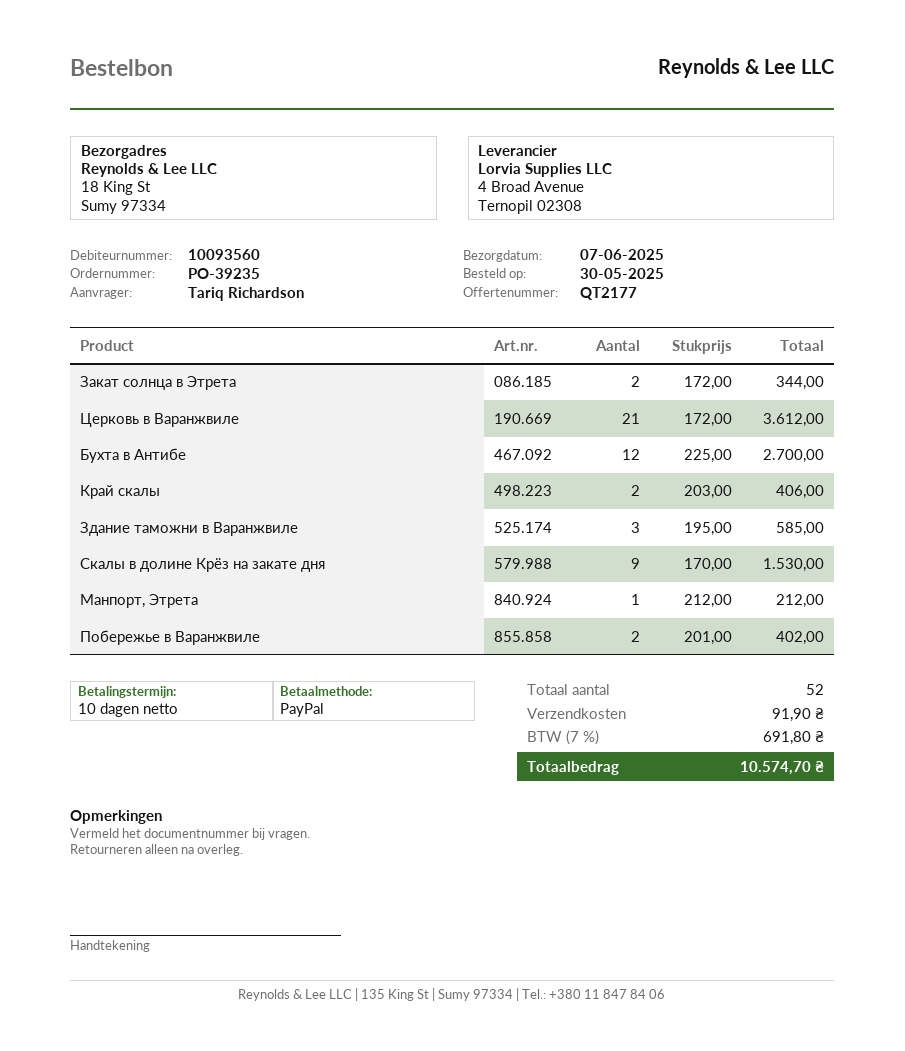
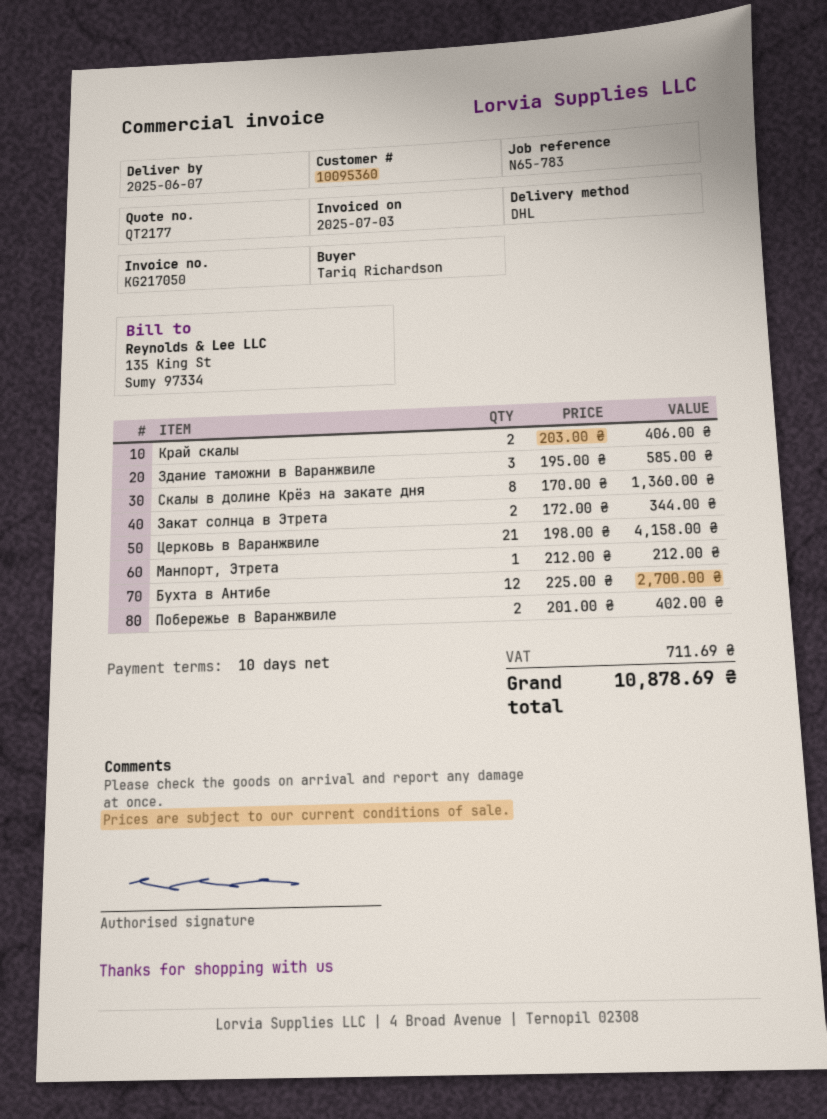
customer number: 10093560 -> 10095360
Церковь в Варанжвиле: 21 x 172.00 = 3612.00 -> 21 x 198.00 = 4158.00
Скалы в долине Крёз на закате дня: 9 x 170.00 = 1530.00 -> 8 x 170.00 = 1360.00
shipping: 91.90 -> none
tax: 691.80 -> 711.69
total: 10574.70 -> 10878.69

